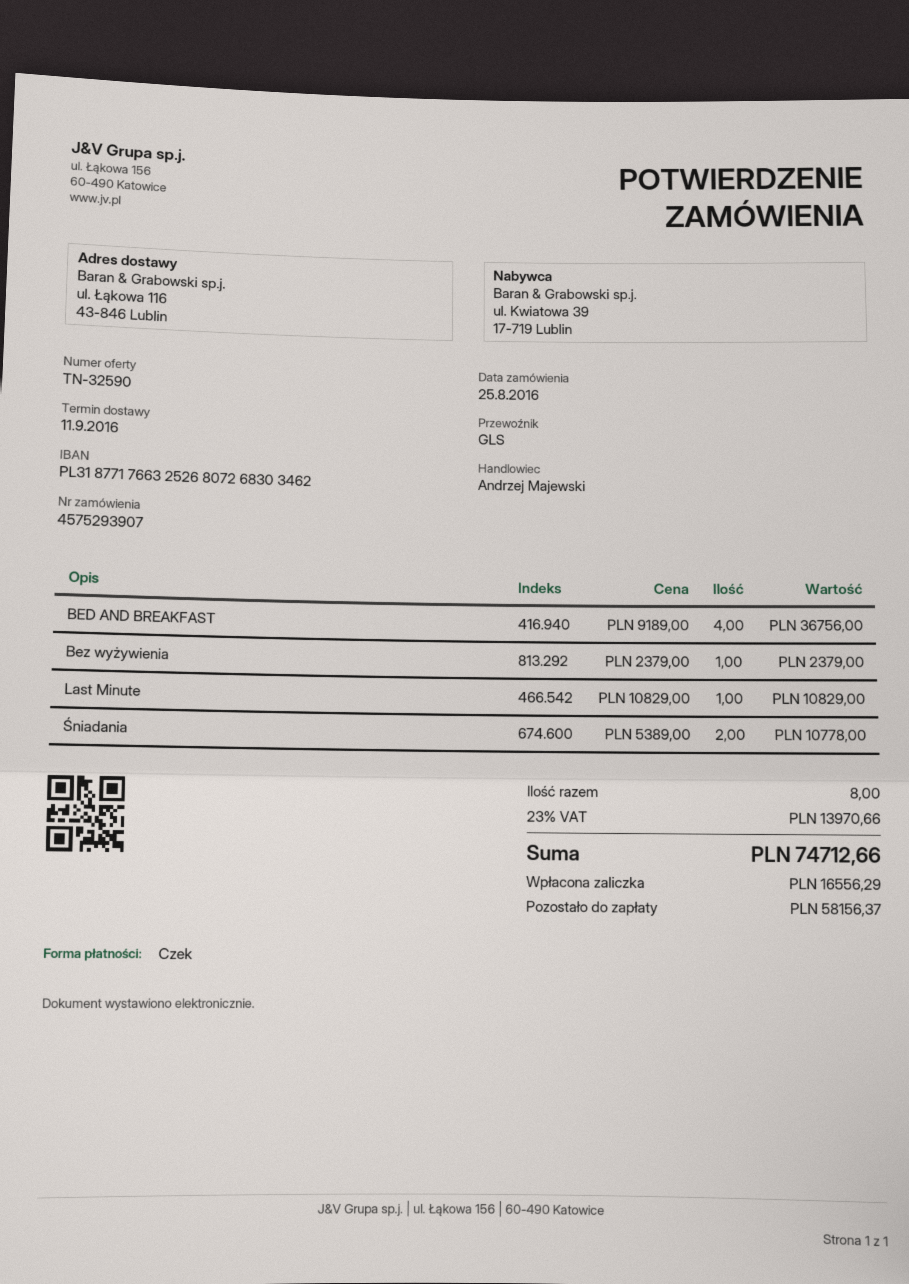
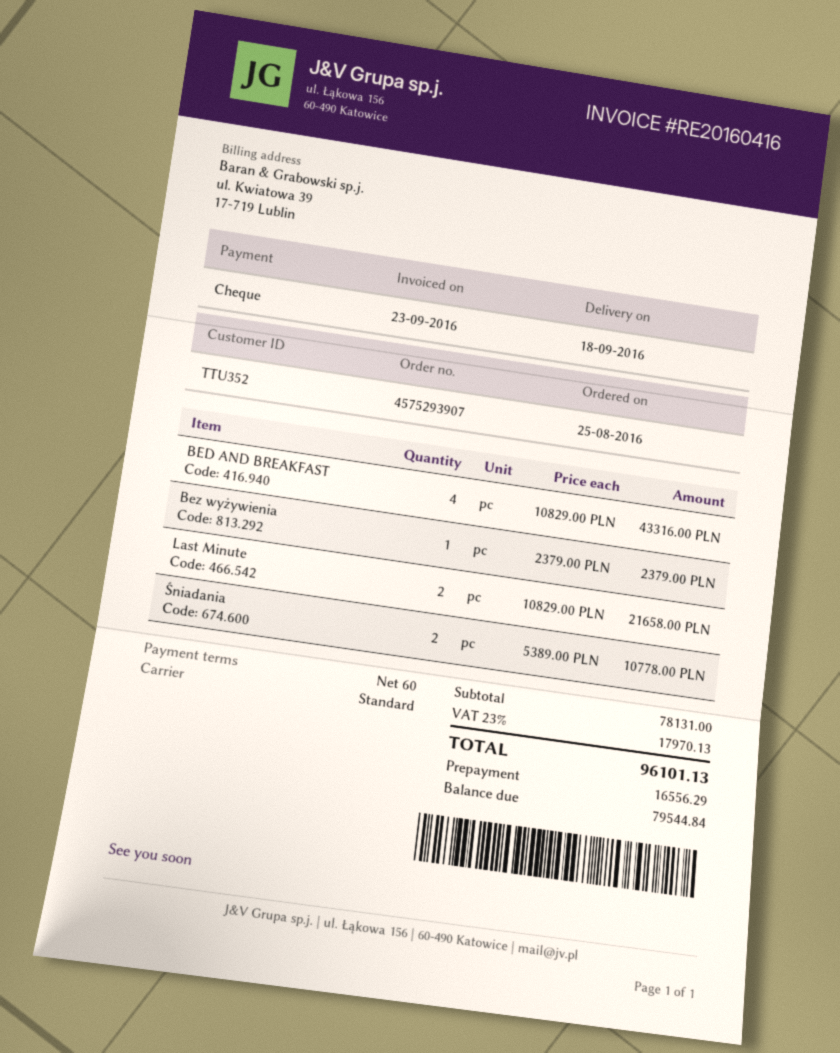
delivery date: 2016-09-11 -> 2016-09-18
shipping method: GLS -> standard
BED AND BREAKFAST: 4 x 9189.00 = 36756.00 -> 4 x 10829.00 = 43316.00
Last Minute: 1 x 10829.00 = 10829.00 -> 2 x 10829.00 = 21658.00
tax: 23% = 13970.66 -> 23% = 17970.13
total: 74712.66 -> 96101.13
balance: 58156.37 -> 79544.84

